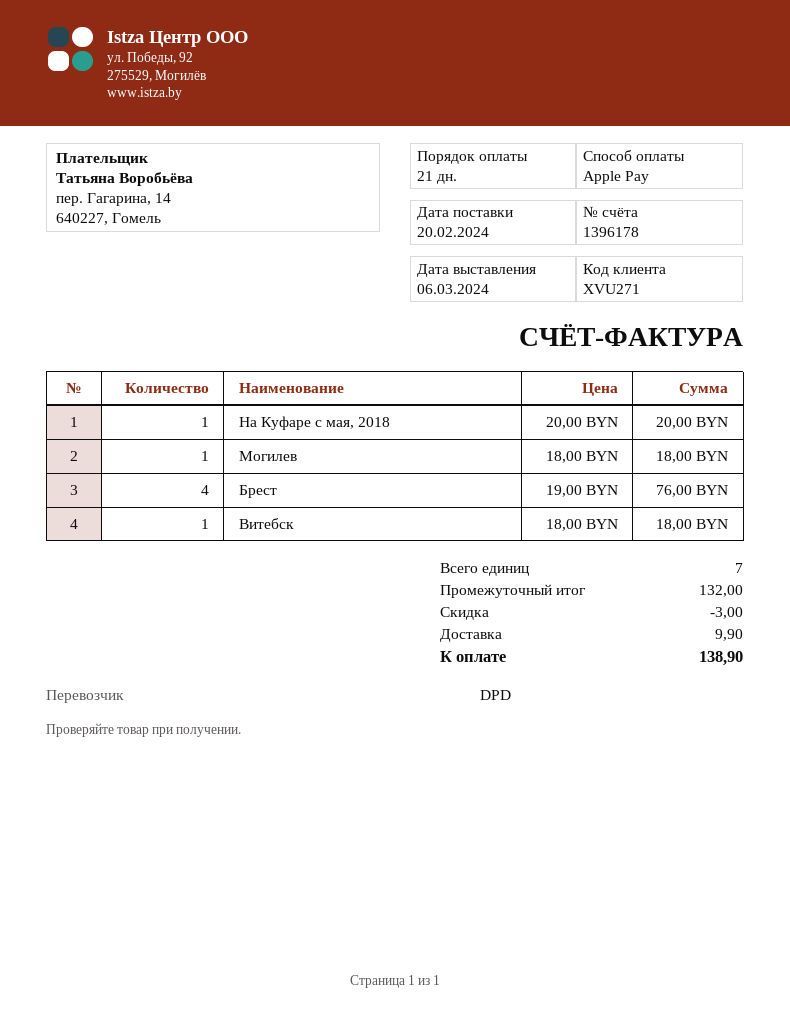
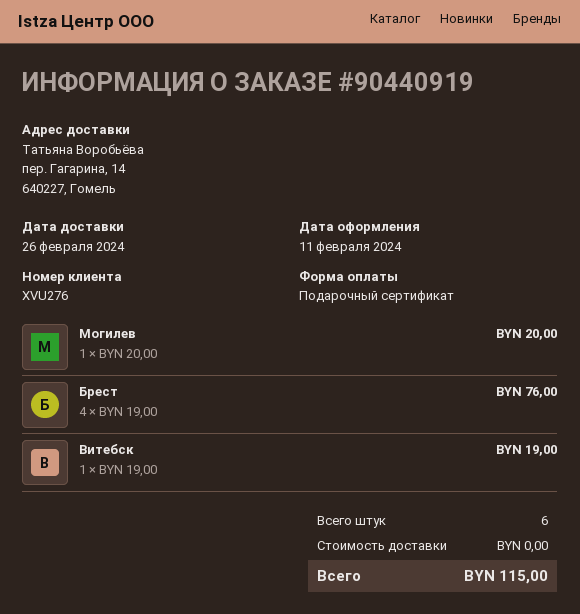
delivery date: 2024-02-20 -> 2024-02-26
customer number: XVU271 -> XVU276
payment method: Apple Pay -> gift card
На Куфаре с мая, 2018: 1 x 20.00 = 20.00 -> none
Могилев: 1 x 18.00 = 18.00 -> 1 x 20.00 = 20.00
Витебск: 1 x 18.00 = 18.00 -> 1 x 19.00 = 19.00
total quantity: 7 -> 6
discount: 3.00 -> none
shipping: 9.90 -> 0.00
total: 138.90 -> 115.00

